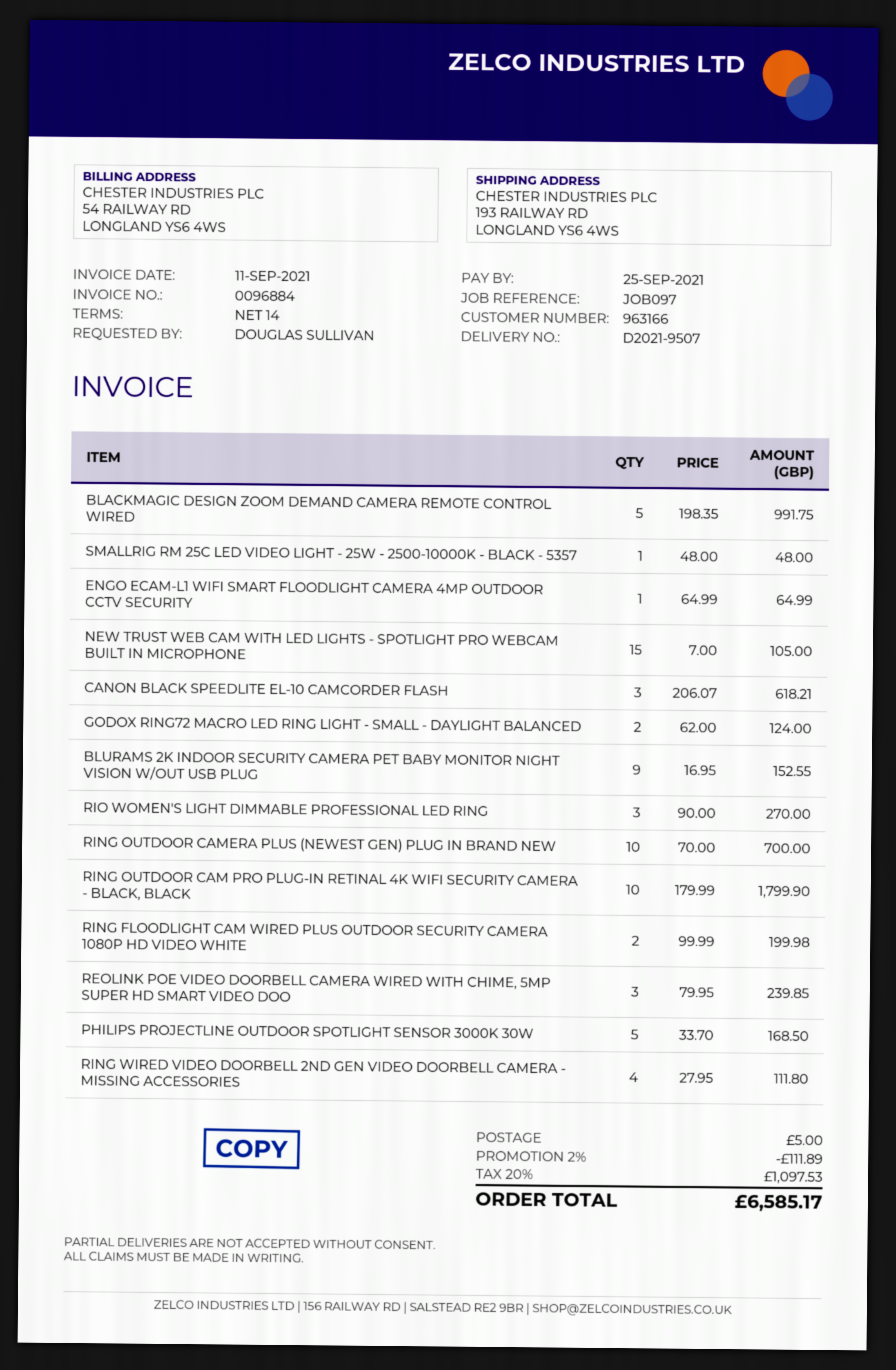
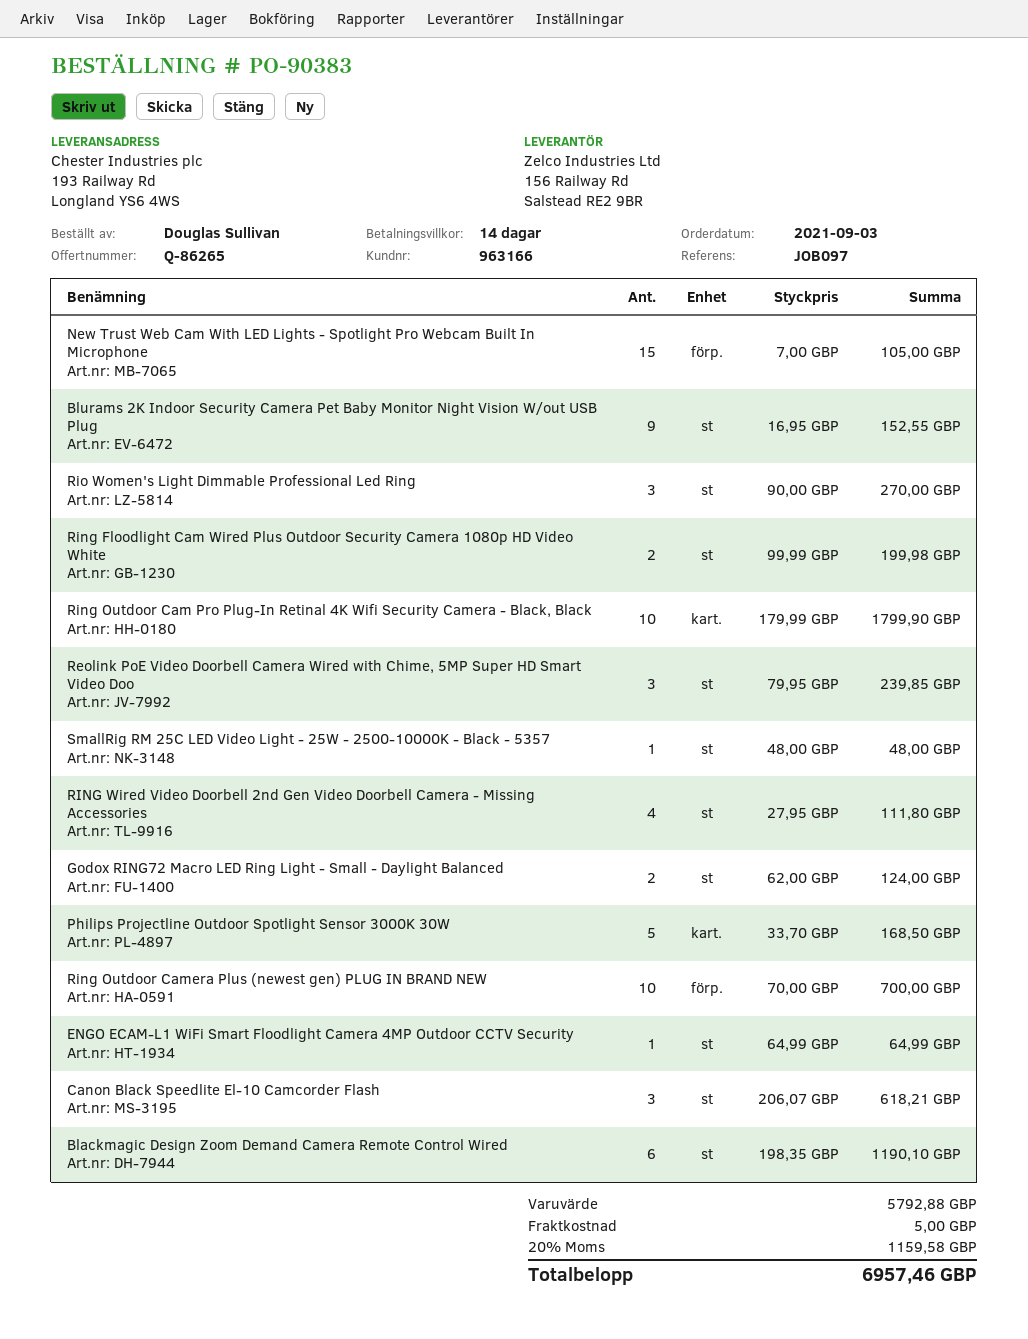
BLACKMAGIC DESIGN ZOOM DEMAND CAMERA REMOTE CONTROL WIRED: 5 x 198.35 = 991.75 -> 6 x 198.35 = 1190.10
discount: 2% = 111.89 -> none
tax: 20% = 1097.53 -> 20% = 1159.58
total: 6585.17 -> 6957.46

